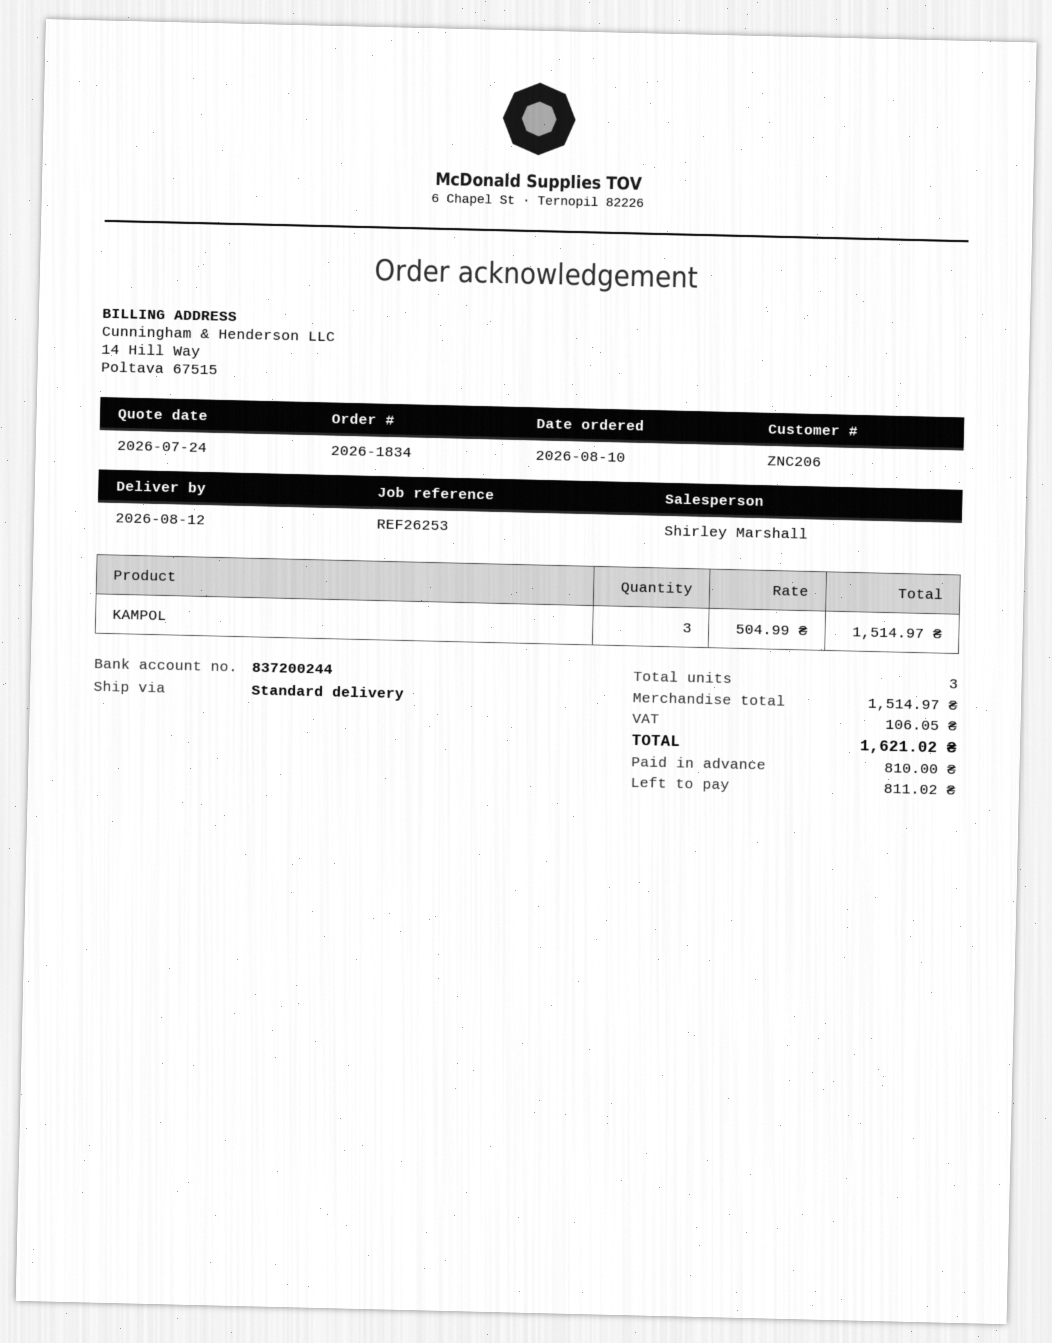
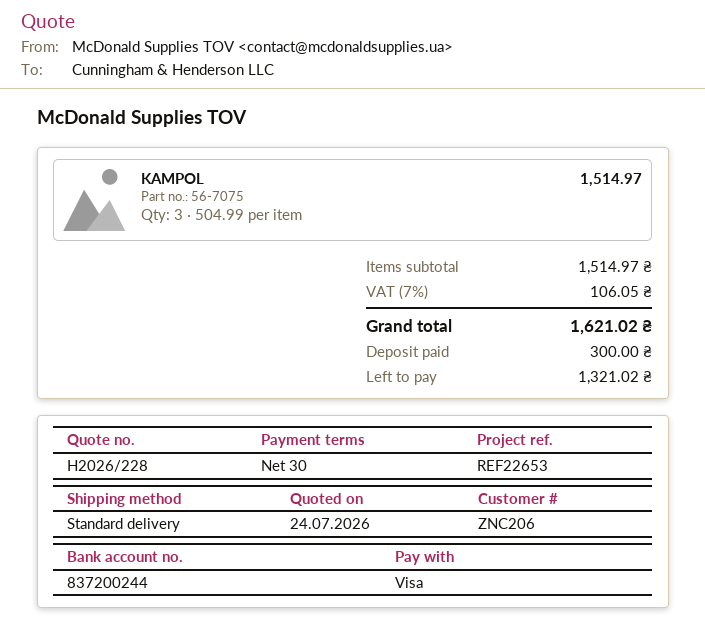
reference: REF26253 -> REF22653
deposit: 810.00 -> 300.00
balance: 811.02 -> 1321.02

